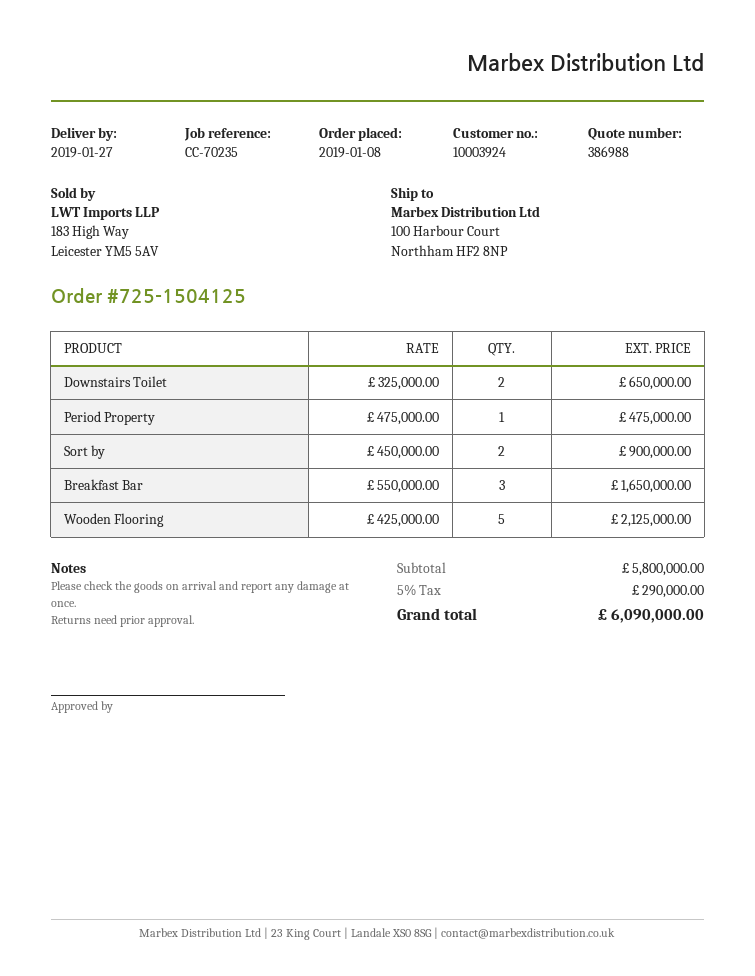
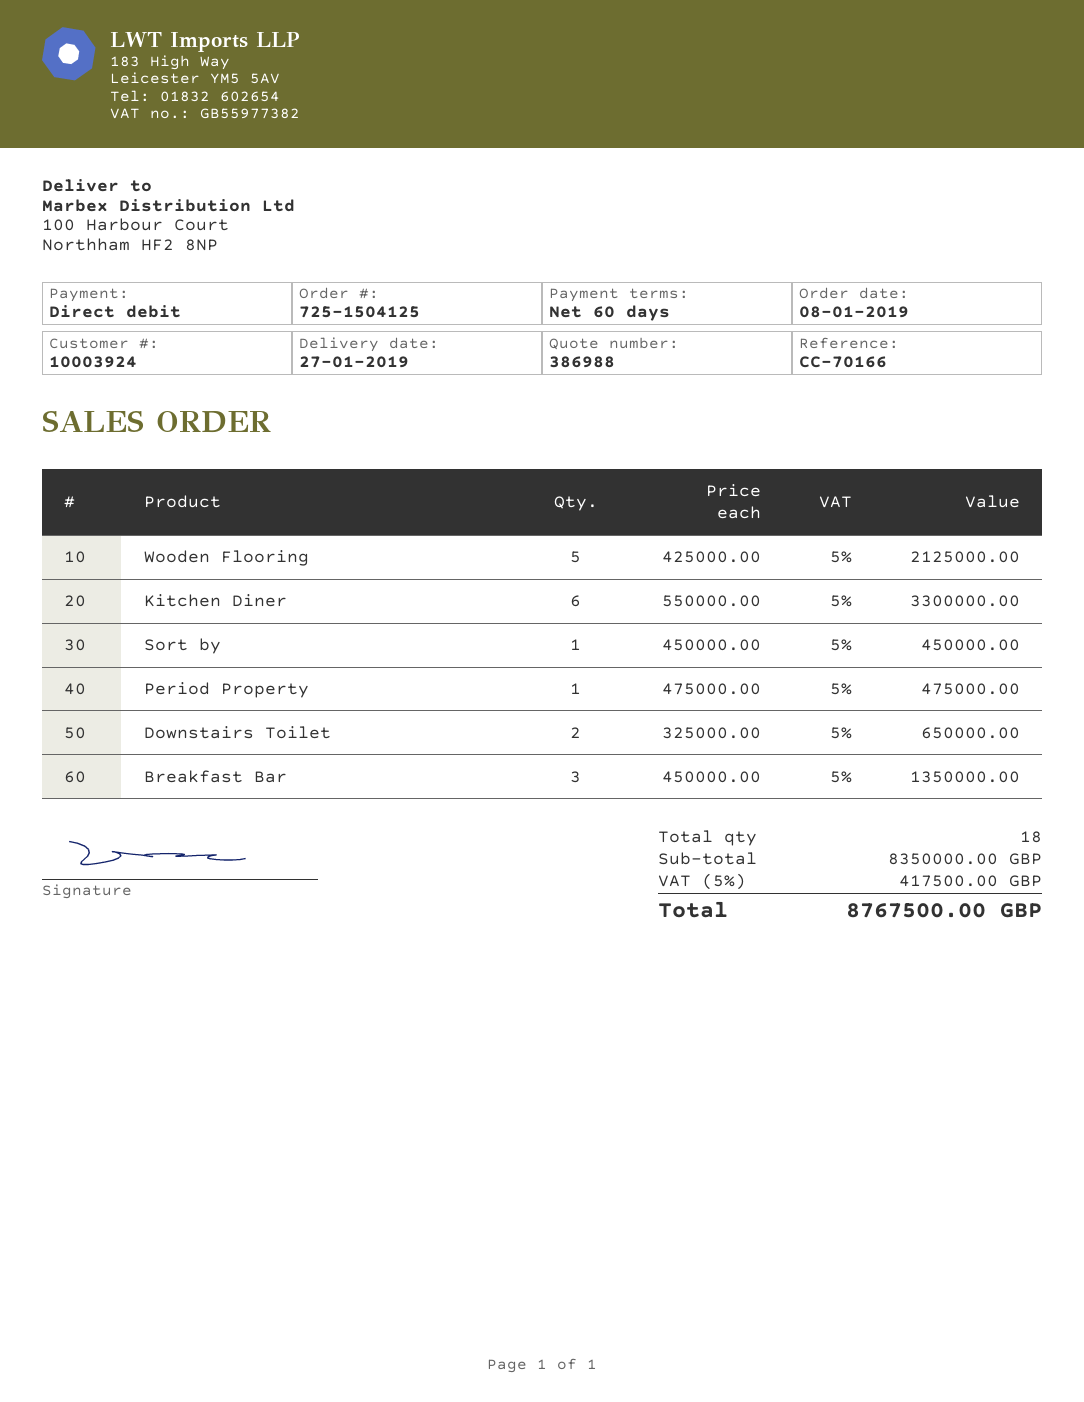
reference: CC-70235 -> CC-70166
Sort by: 2 x 450000.00 = 900000.00 -> 1 x 450000.00 = 450000.00
Breakfast Bar: 3 x 550000.00 = 1650000.00 -> 3 x 450000.00 = 1350000.00
Kitchen Diner: none -> 6 x 550000.00 = 3300000.00
subtotal: 5800000.00 -> 8350000.00
tax: 5% = 290000.00 -> 5% = 417500.00
total: 6090000.00 -> 8767500.00

